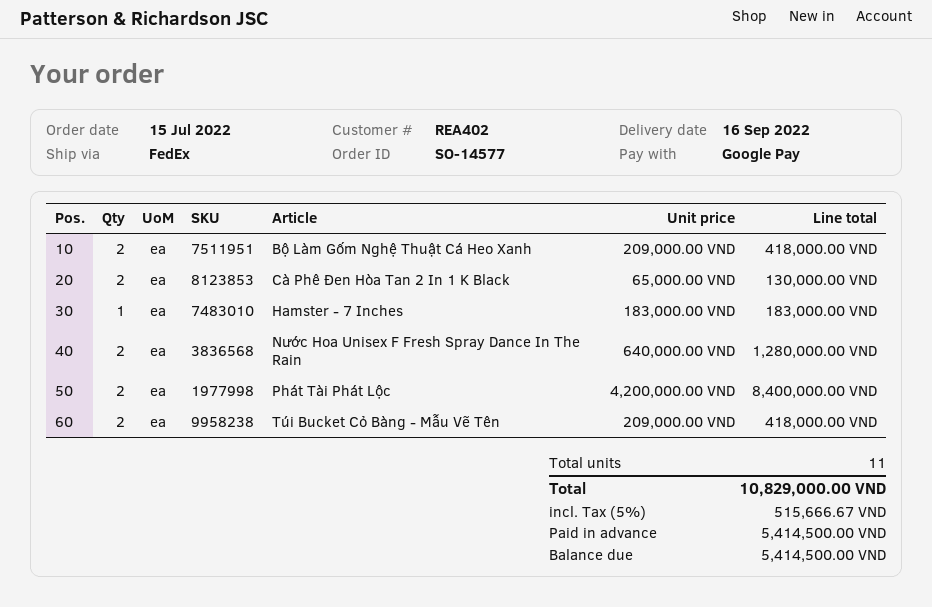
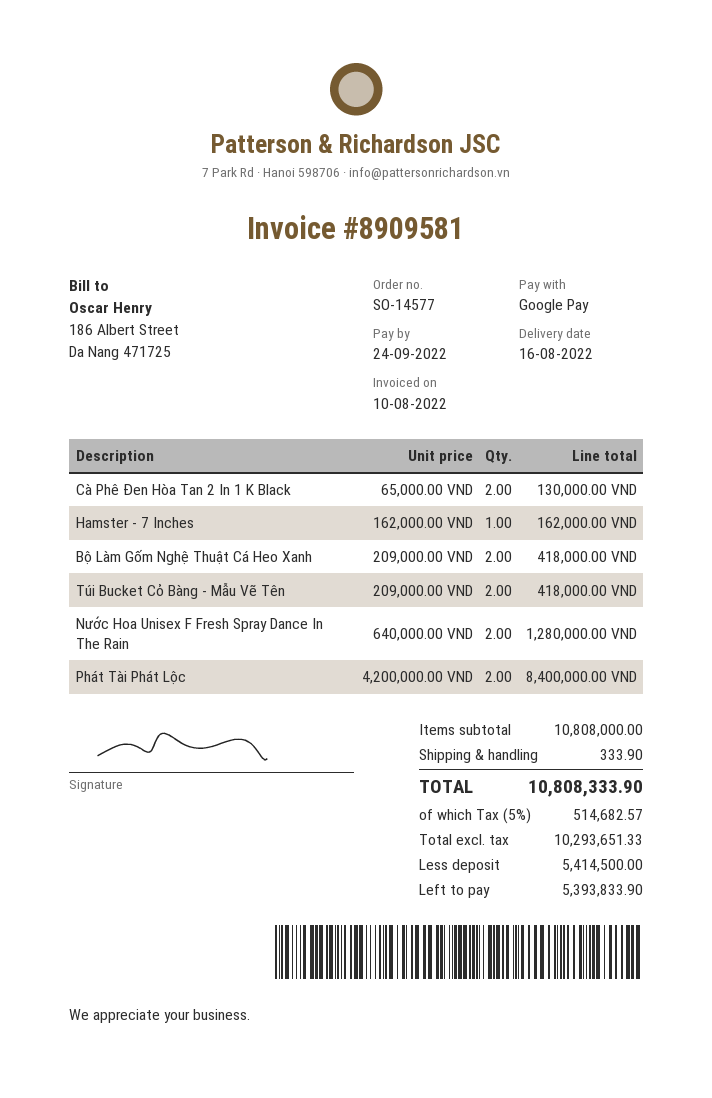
delivery date: 2022-09-16 -> 2022-08-16
Hamster - 7 Inches: 1 x 183000.00 = 183000.00 -> 1 x 162000.00 = 162000.00
shipping: none -> 333.90
tax: 5% = 515666.67 -> 5% = 514682.57
total: 10829000.00 -> 10808333.90
balance: 5414500.00 -> 5393833.90

